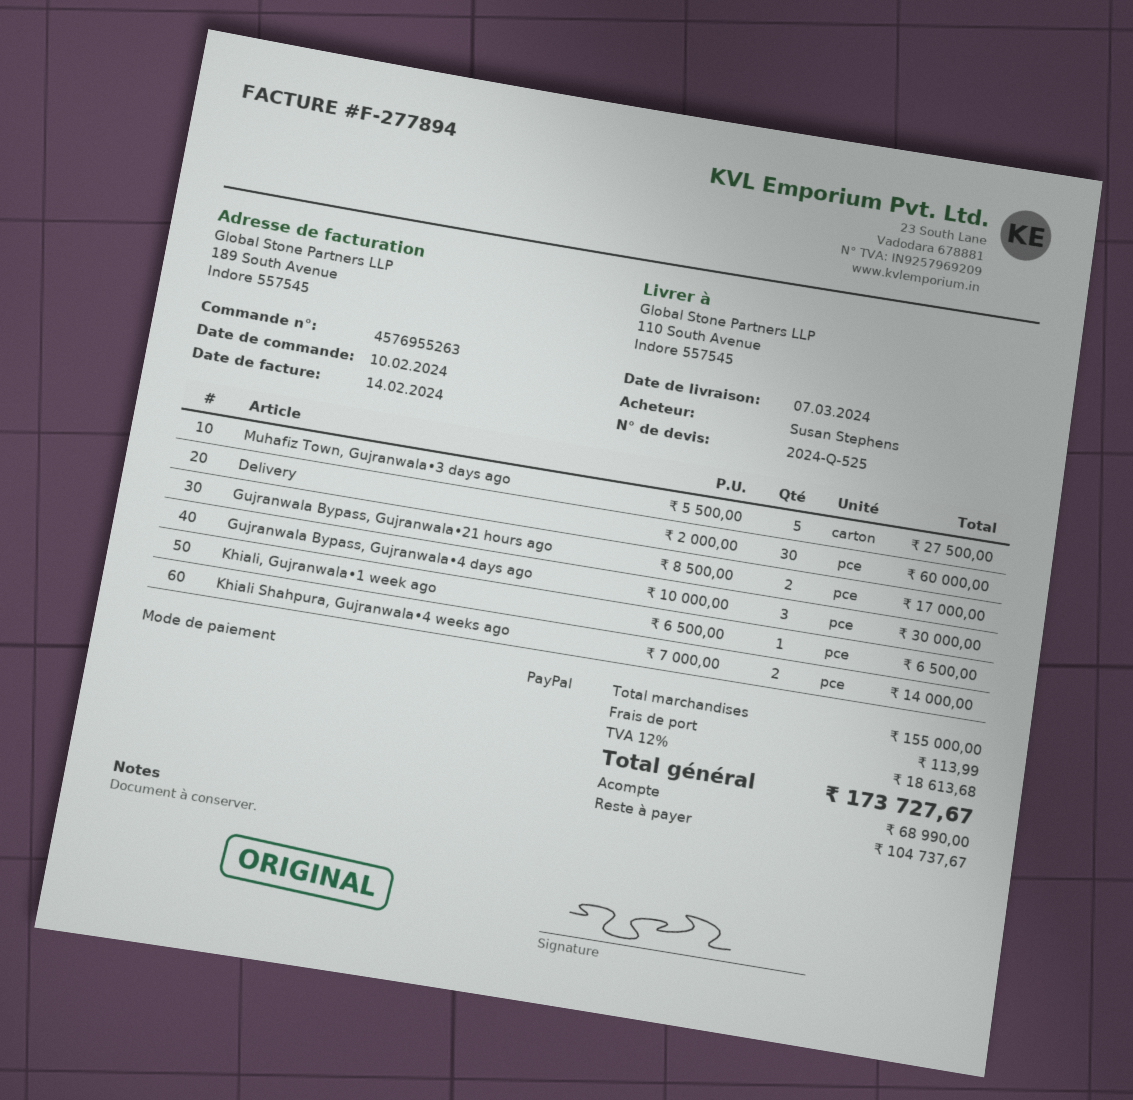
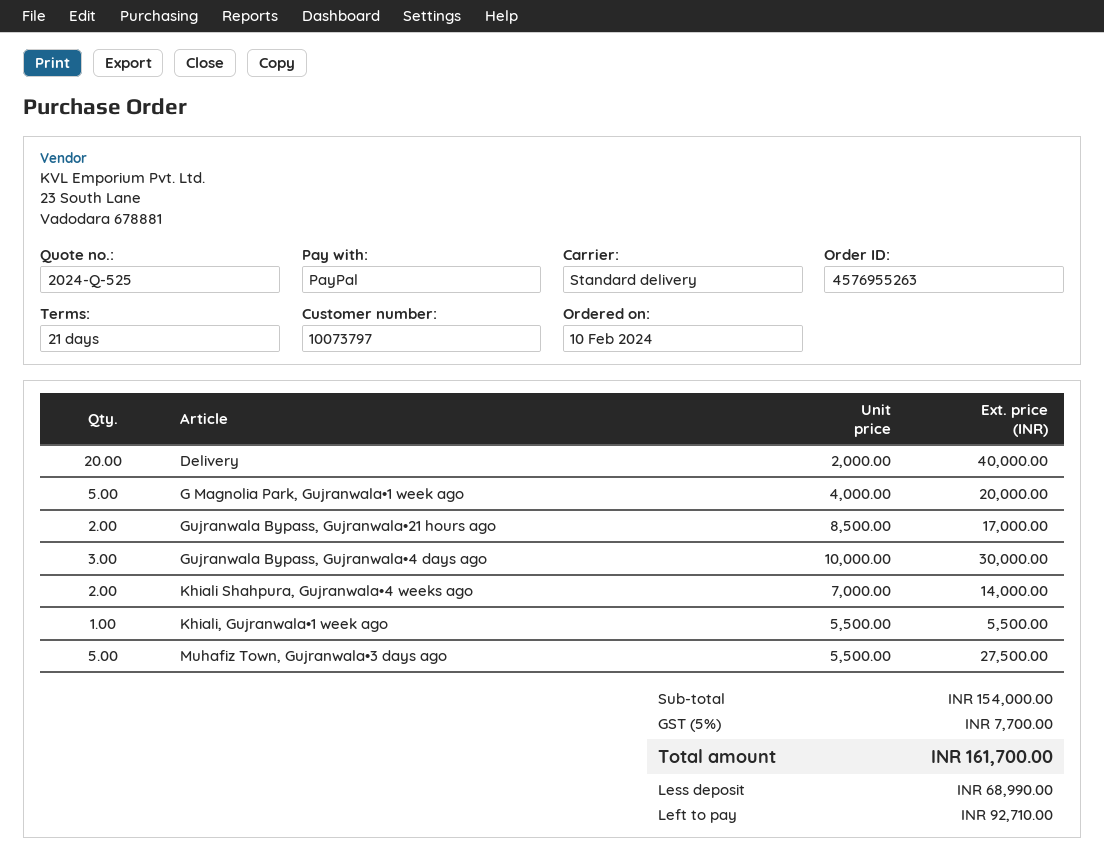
Delivery: 30 x 2000.00 = 60000.00 -> 20 x 2000.00 = 40000.00
Khiali, Gujranwala•1 week ago: 1 x 6500.00 = 6500.00 -> 1 x 5500.00 = 5500.00
G Magnolia Park, Gujranwala•1 week ago: none -> 5 x 4000.00 = 20000.00
subtotal: 155000.00 -> 154000.00
shipping: 113.99 -> none
tax: 12% = 18613.68 -> 5% = 7700.00
total: 173727.67 -> 161700.00
balance: 104737.67 -> 92710.00

